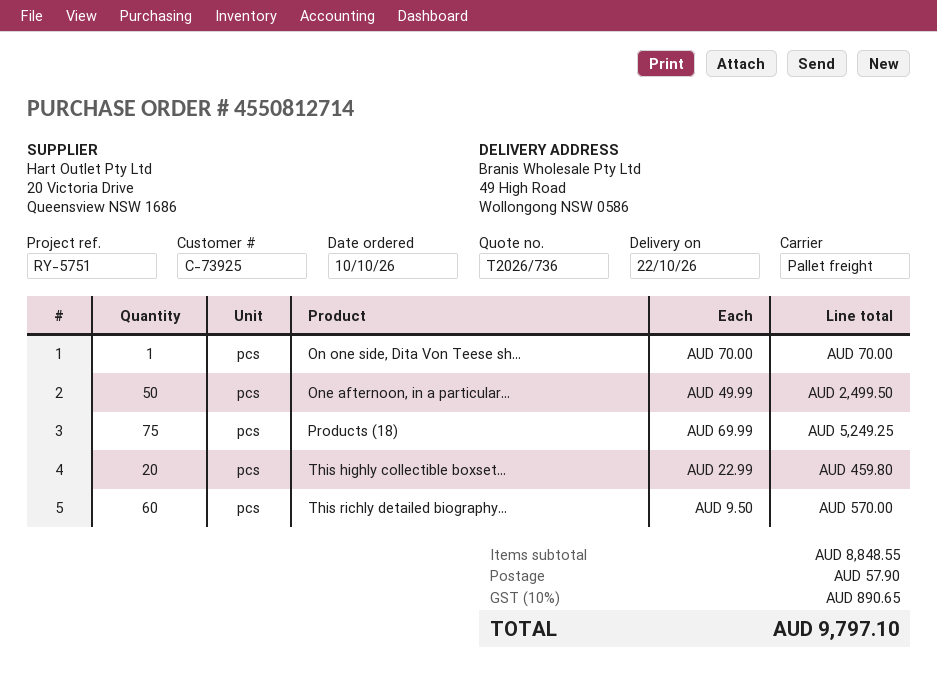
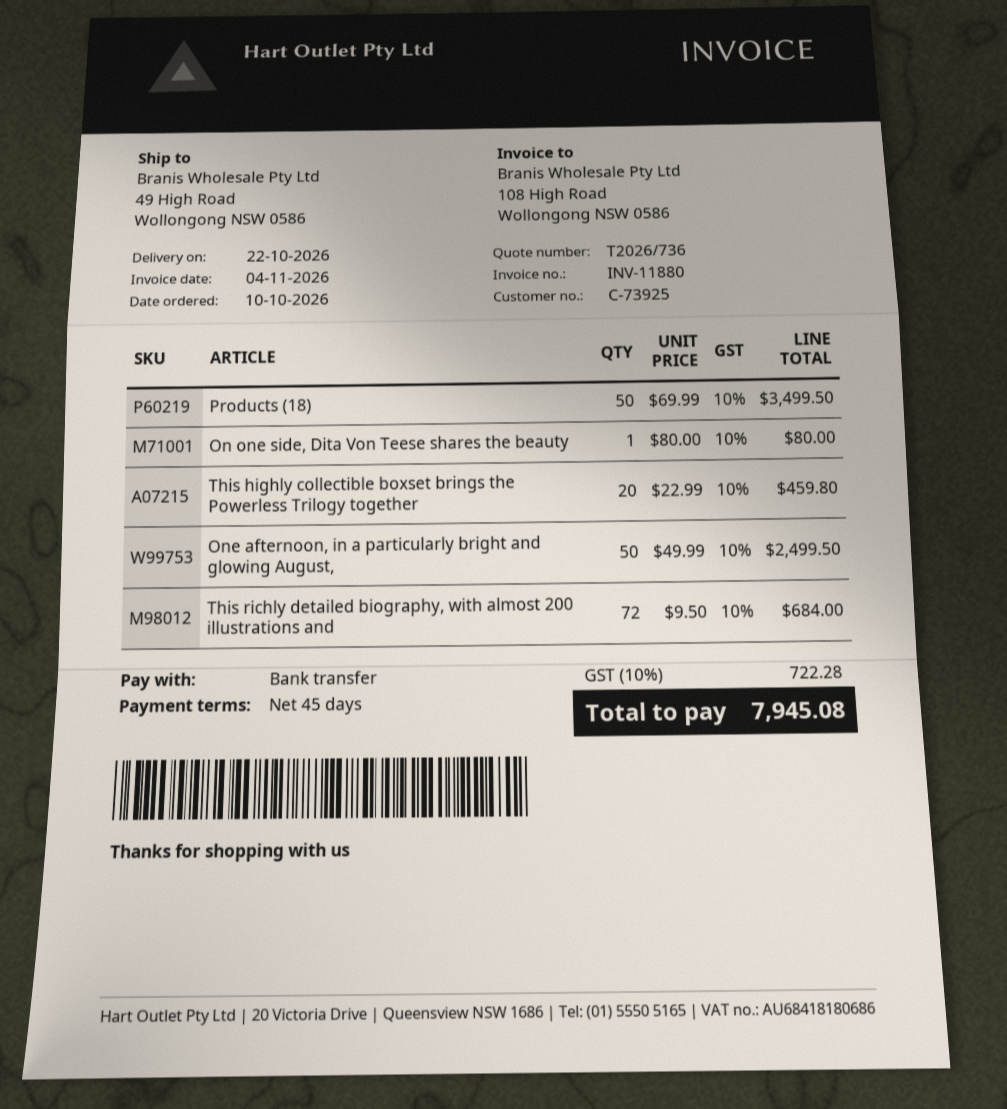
On one side, Dita Von Teese sh...: 1 x 70.00 = 70.00 -> 1 x 80.00 = 80.00
Products (18): 75 x 69.99 = 5249.25 -> 50 x 69.99 = 3499.50
This richly detailed biography...: 60 x 9.50 = 570.00 -> 72 x 9.50 = 684.00
shipping: 57.90 -> none
tax: 10% = 890.65 -> 10% = 722.28
total: 9797.10 -> 7945.08

